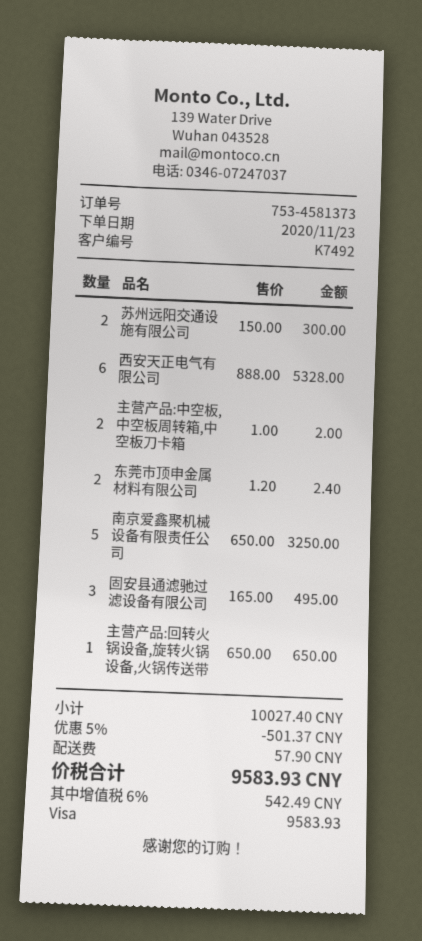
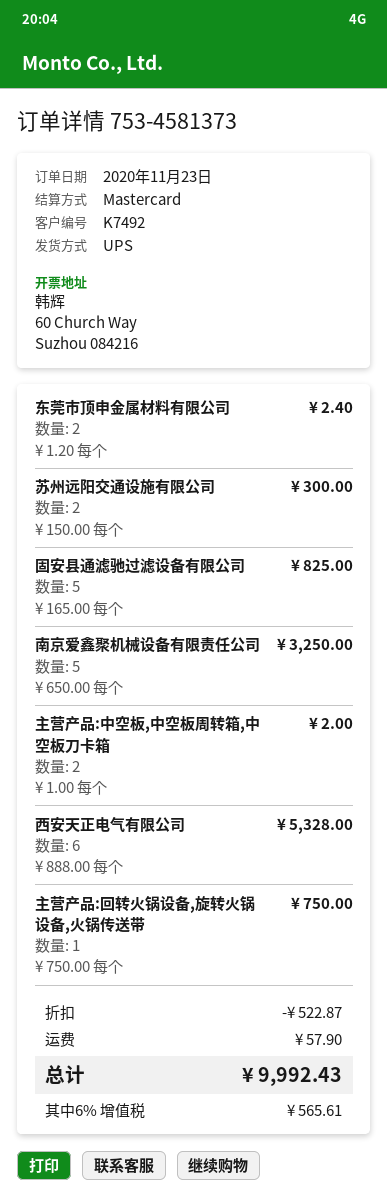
payment method: Visa -> Mastercard
固安县通滤驰过滤设备有限公司: 3 x 165.00 = 495.00 -> 5 x 165.00 = 825.00
主营产品:回转火锅设备,旋转火锅设备,火锅传送带: 1 x 650.00 = 650.00 -> 1 x 750.00 = 750.00
discount: 501.37 -> 522.87
tax: 6% = 542.49 -> 6% = 565.61
total: 9583.93 -> 9992.43

